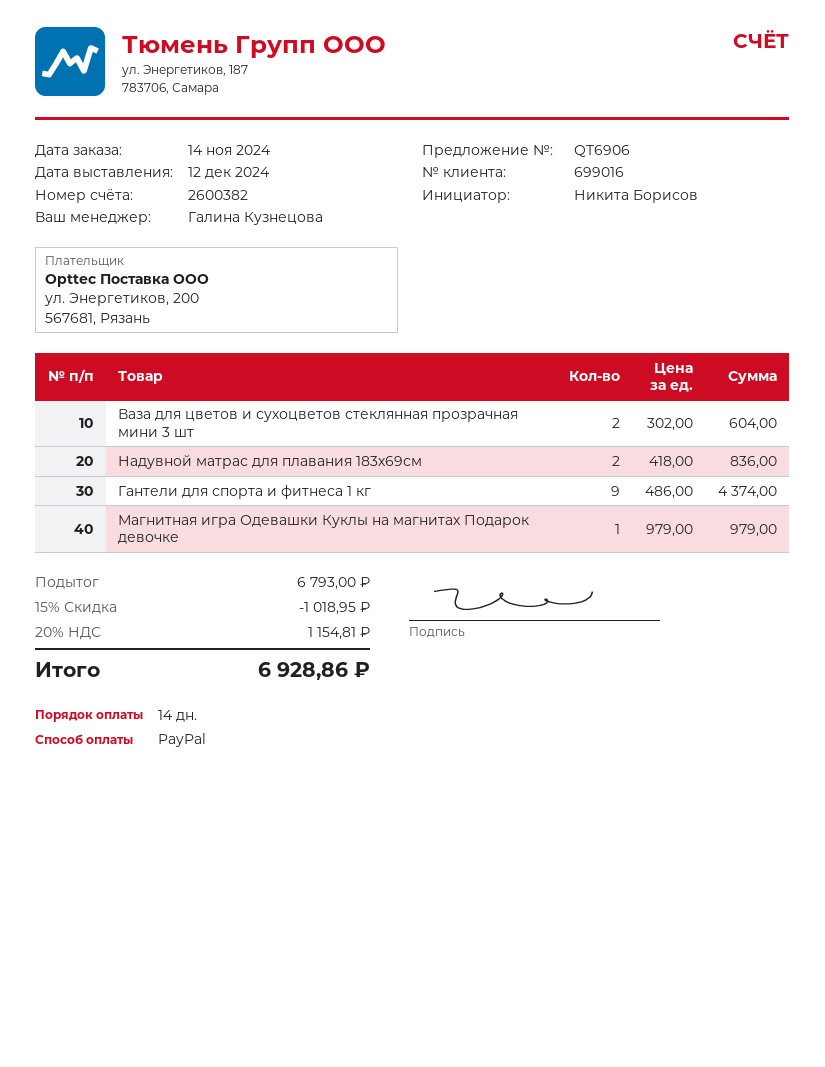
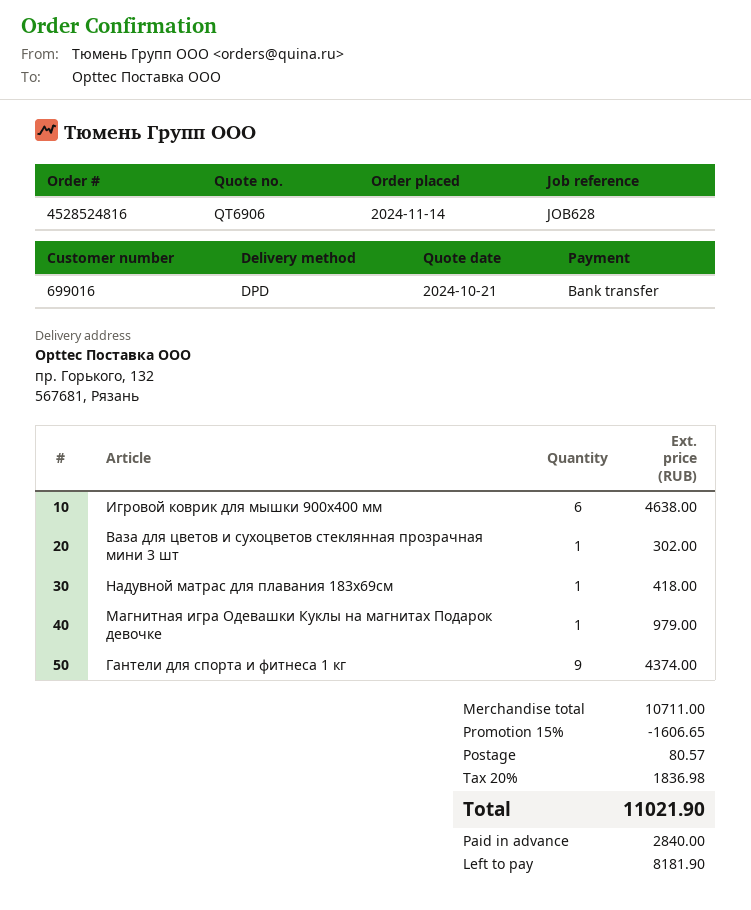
payment method: PayPal -> bank transfer
Ваза для цветов и сухоцветов стеклянная прозрачная мини 3 шт: 2 for 604.00 -> 1 for 302.00
Надувной матрас для плавания 183х69см: 2 for 836.00 -> 1 for 418.00
Игровой коврик для мышки 900х400 мм: none -> 6 for 4638.00
subtotal: 6793.00 -> 10711.00
discount: 15% = 1018.95 -> 15% = 1606.65
shipping: none -> 80.57
tax: 20% = 1154.81 -> 20% = 1836.98
total: 6928.86 -> 11021.90

